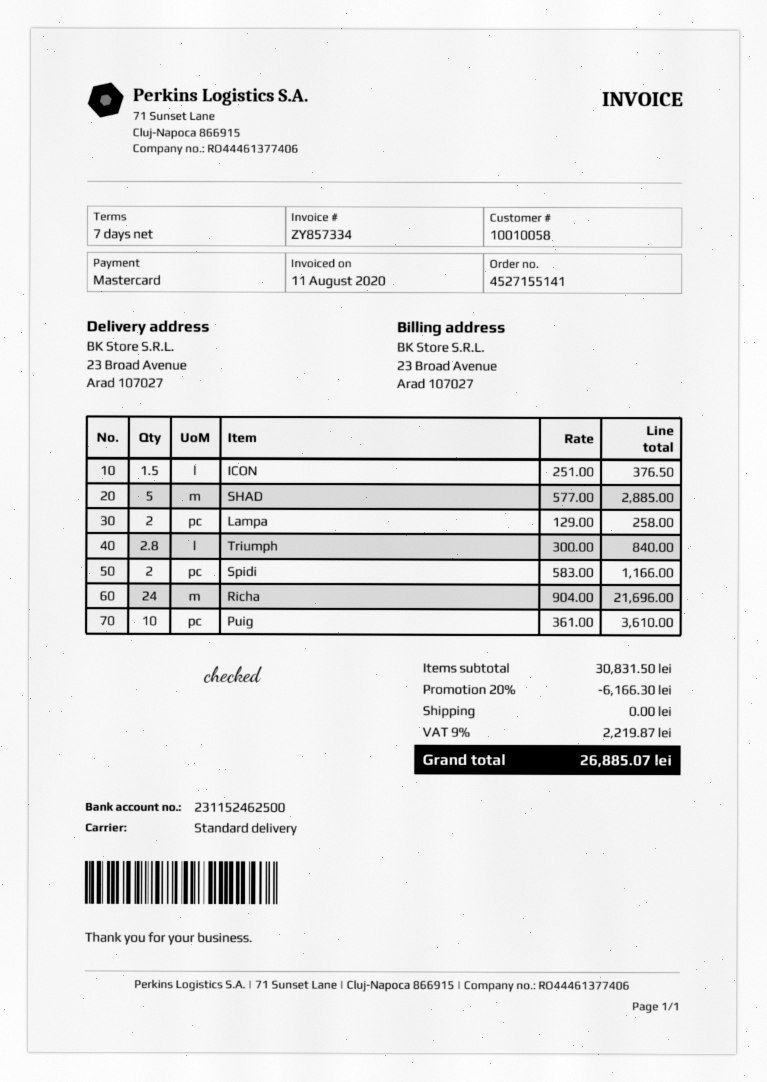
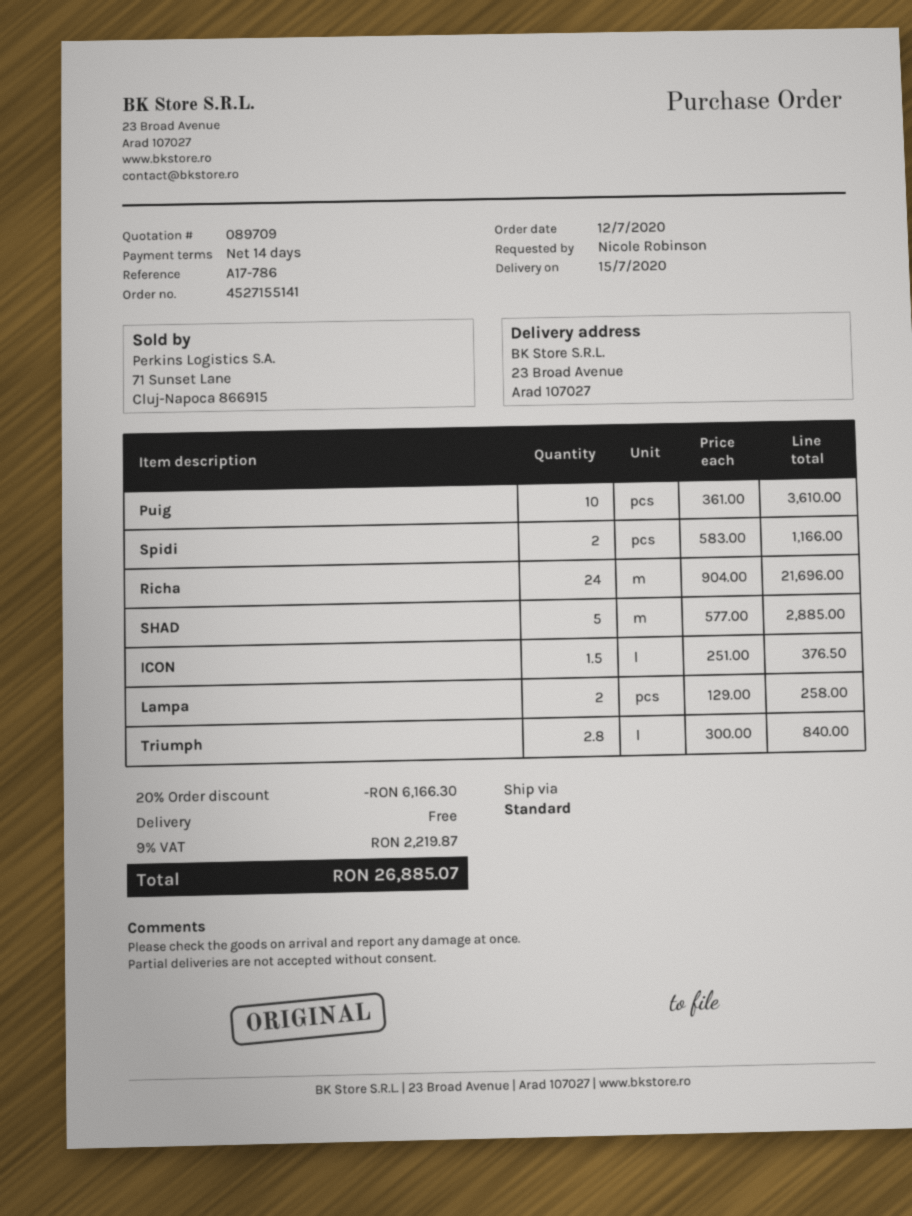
payment terms: 7 days -> 14 days

